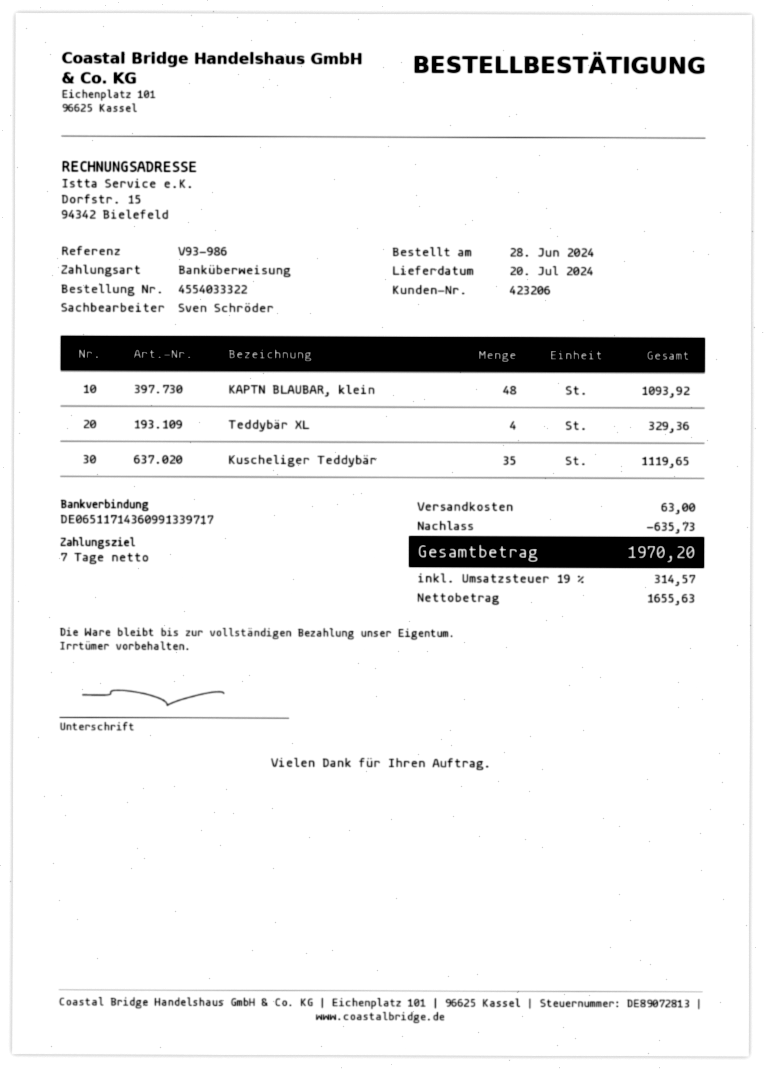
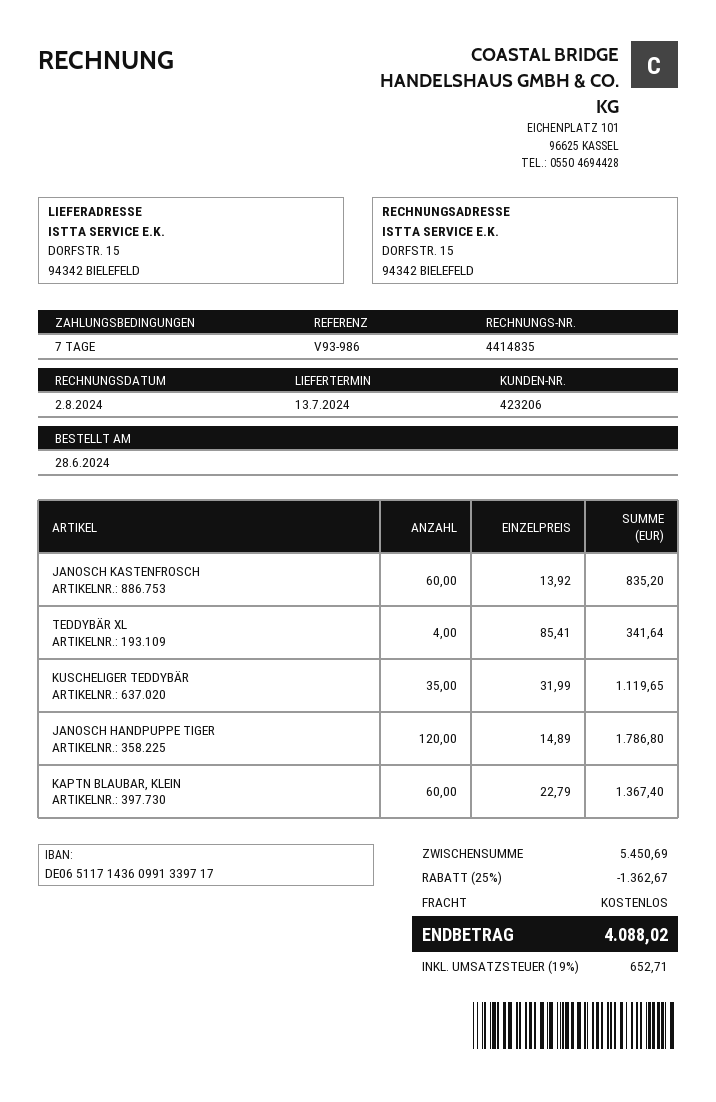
delivery date: 2024-07-20 -> 2024-07-13
KAPTN BLAUBAR, klein: 48 for 1093.92 -> 60 for 1367.40
Teddybär XL: 4 for 329.36 -> 4 for 341.64
JANOSCH KASTENFROSCH: none -> 60 for 835.20
JANOSCH HANDPUPPE TIGER: none -> 120 for 1786.80
discount: 635.73 -> 1362.67
shipping: 63.00 -> 0.00
tax: 19% = 314.57 -> 19% = 652.71
total: 1970.20 -> 4088.02

